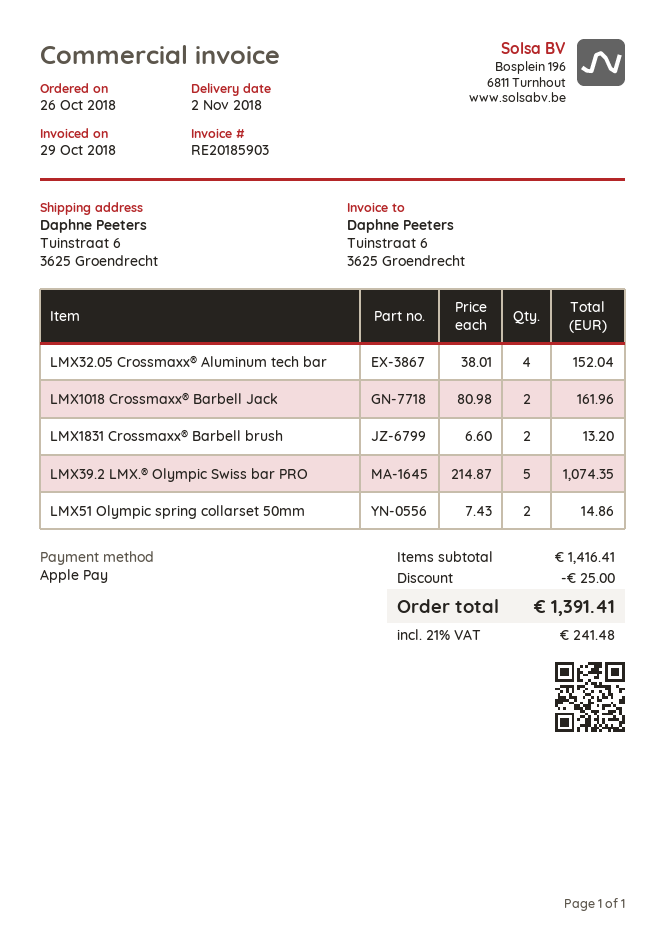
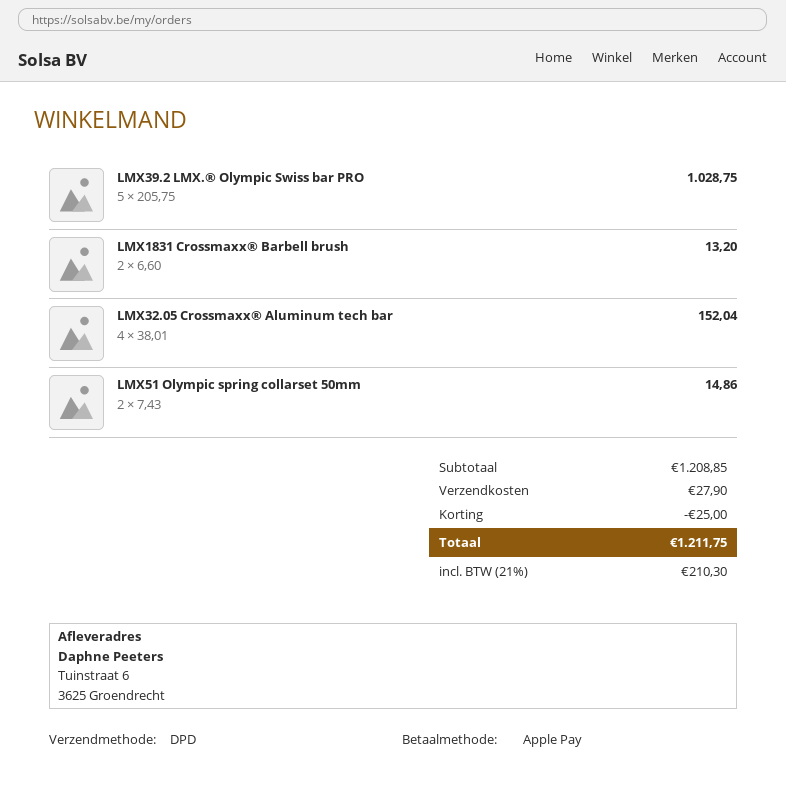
LMX1018 Crossmaxx® Barbell Jack: 2 x 80.98 = 161.96 -> none
LMX39.2 LMX.® Olympic Swiss bar PRO: 5 x 214.87 = 1074.35 -> 5 x 205.75 = 1028.75
subtotal: 1416.41 -> 1208.85
shipping: none -> 27.90
tax: 21% = 241.48 -> 21% = 210.30
total: 1391.41 -> 1211.75

